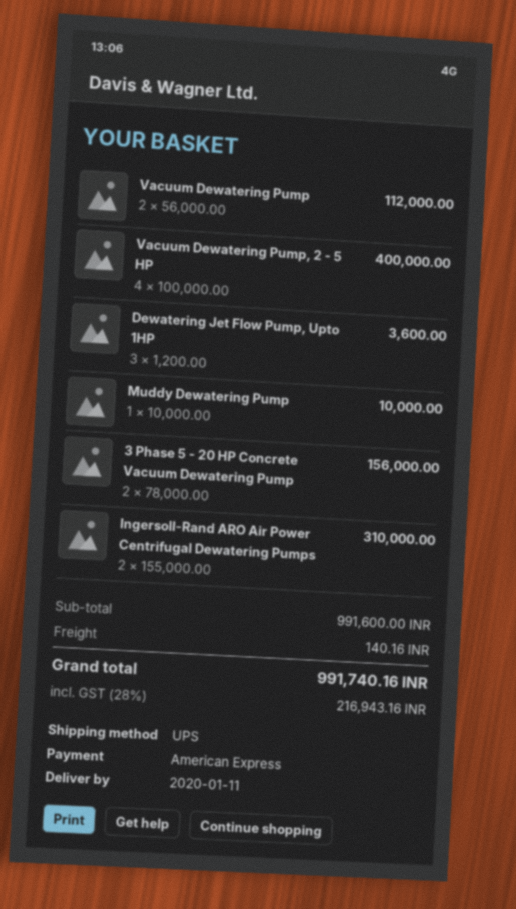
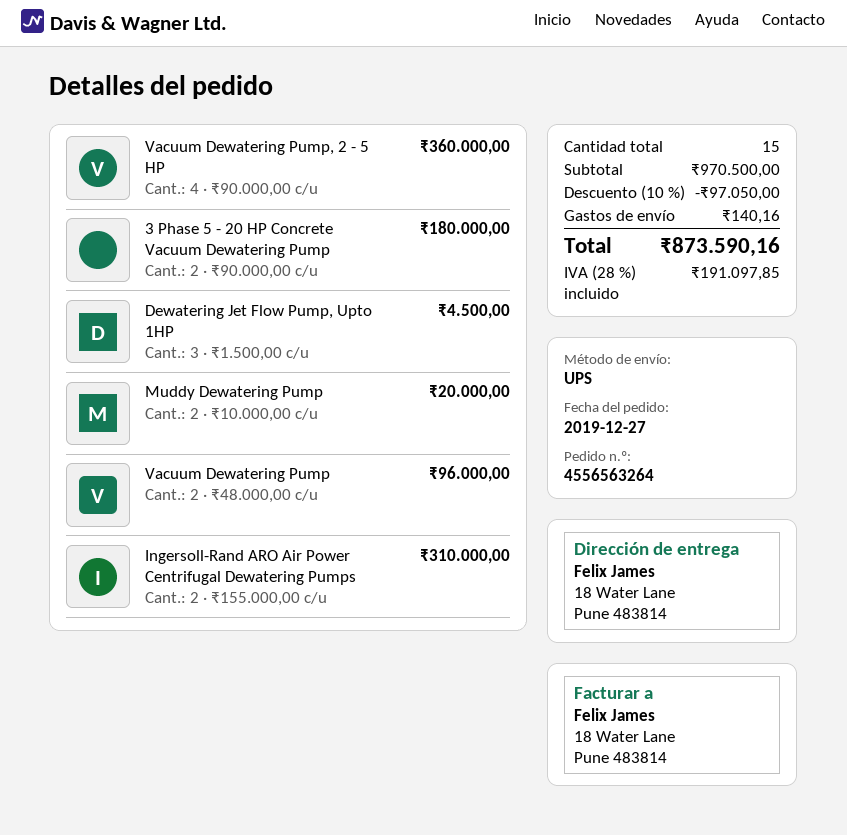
Vacuum Dewatering Pump: 2 x 56000.00 = 112000.00 -> 2 x 48000.00 = 96000.00
Vacuum Dewatering Pump, 2 - 5 HP: 4 x 100000.00 = 400000.00 -> 4 x 90000.00 = 360000.00
Dewatering Jet Flow Pump, Upto 1HP: 3 x 1200.00 = 3600.00 -> 3 x 1500.00 = 4500.00
Muddy Dewatering Pump: 1 x 10000.00 = 10000.00 -> 2 x 10000.00 = 20000.00
3 Phase 5 - 20 HP Concrete Vacuum Dewatering Pump: 2 x 78000.00 = 156000.00 -> 2 x 90000.00 = 180000.00
subtotal: 991600.00 -> 970500.00
discount: none -> 10% = 97050.00
tax: 28% = 216943.16 -> 28% = 191097.85
total: 991740.16 -> 873590.16

